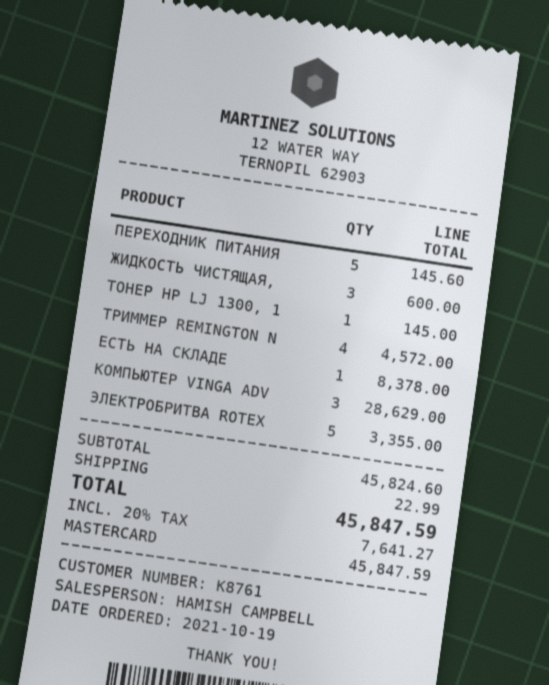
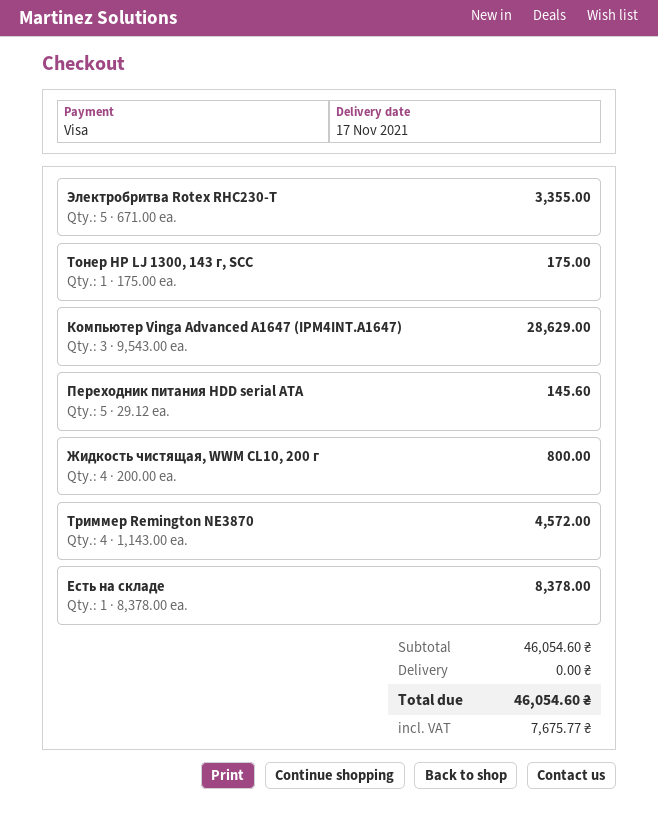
payment method: Mastercard -> Visa
ЖИДКОСТЬ ЧИСТЯЩАЯ,: 3 for 600.00 -> 4 for 800.00
ТОНЕР HP LJ 1300, 1: 1 for 145.00 -> 1 for 175.00
subtotal: 45824.60 -> 46054.60
shipping: 22.99 -> 0.00
tax: 7641.27 -> 7675.77
total: 45847.59 -> 46054.60

